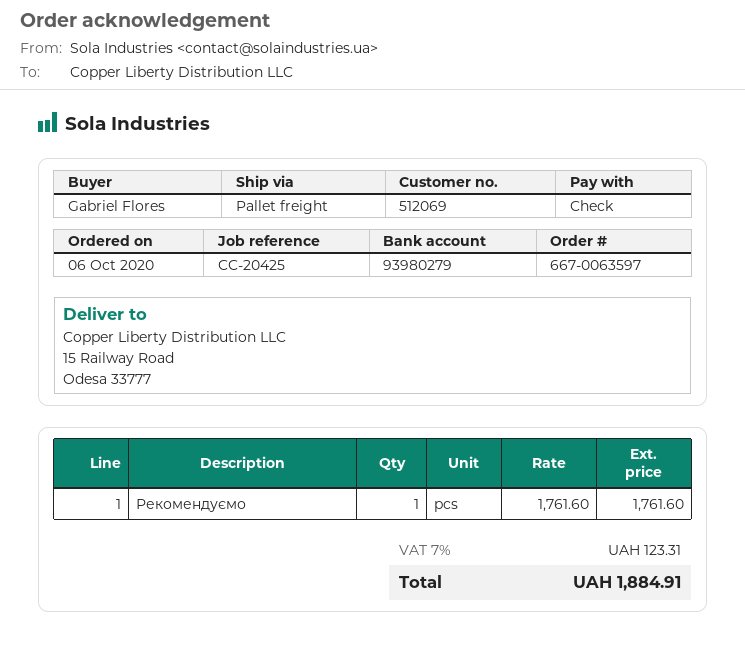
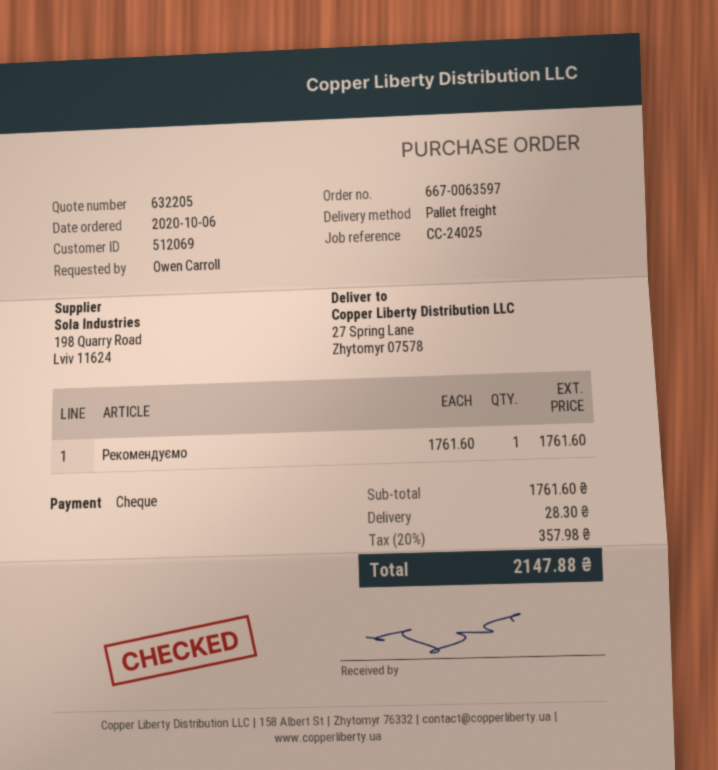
reference: CC-20425 -> CC-24025
ordered by: Gabriel Flores -> Owen Carroll
ship to: 15 Railway Road, Odesa 33777 -> 27 Spring Lane, Zhytomyr 07578
shipping: none -> 28.30
tax: 7% = 123.31 -> 20% = 357.98
total: 1884.91 -> 2147.88

